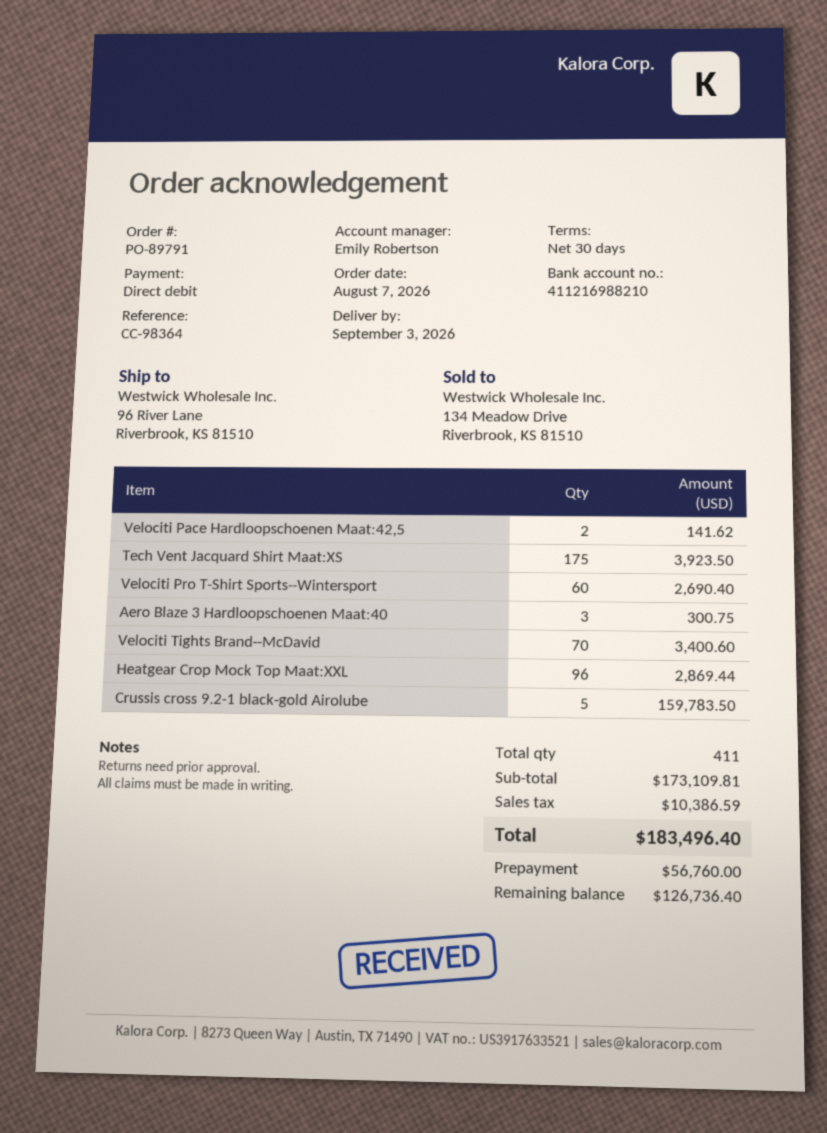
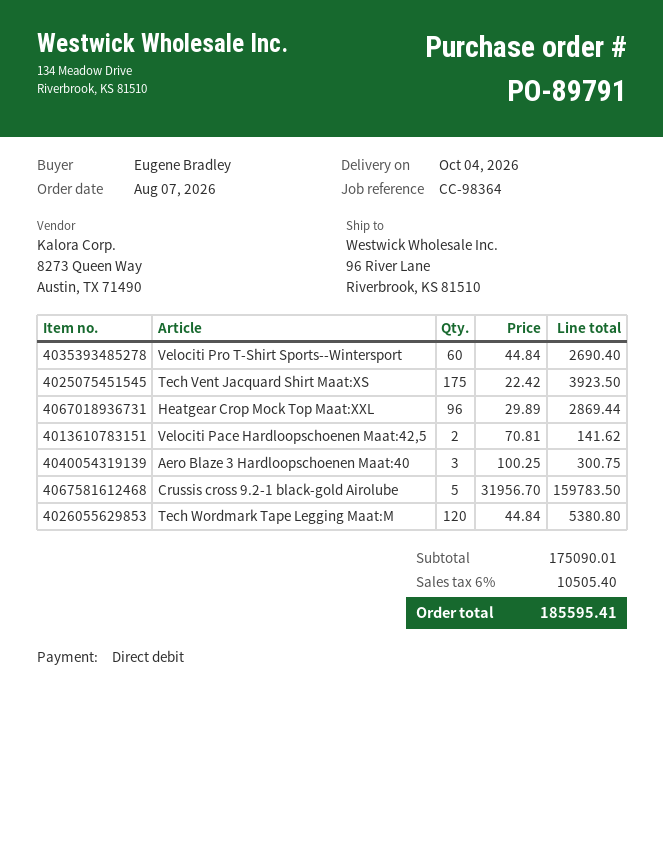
delivery date: 2026-09-03 -> 2026-10-04
Velociti Tights Brand--McDavid: 70 for 3400.60 -> none
Tech Wordmark Tape Legging Maat:M: none -> 120 for 5380.80
subtotal: 173109.81 -> 175090.01
tax: 10386.59 -> 10505.40
total: 183496.40 -> 185595.41

